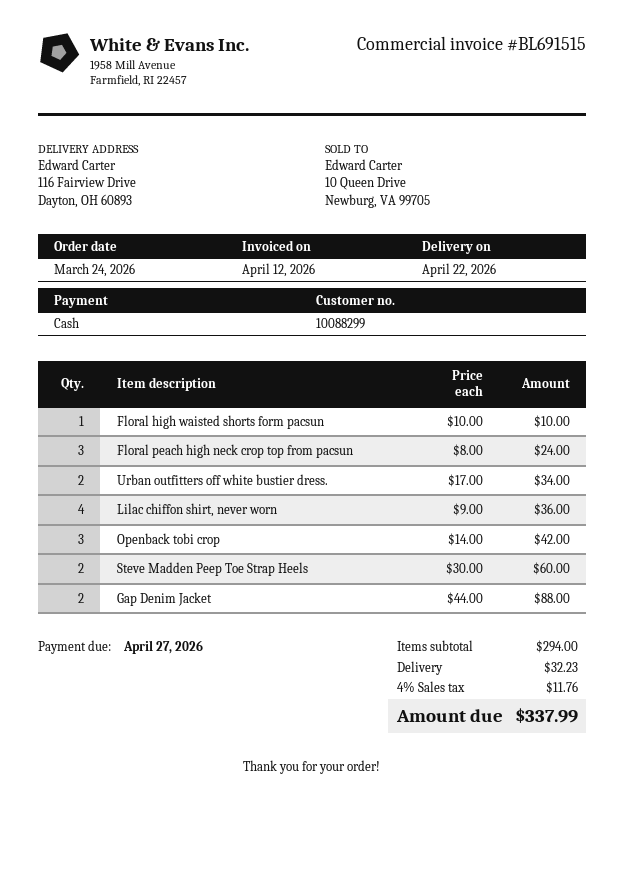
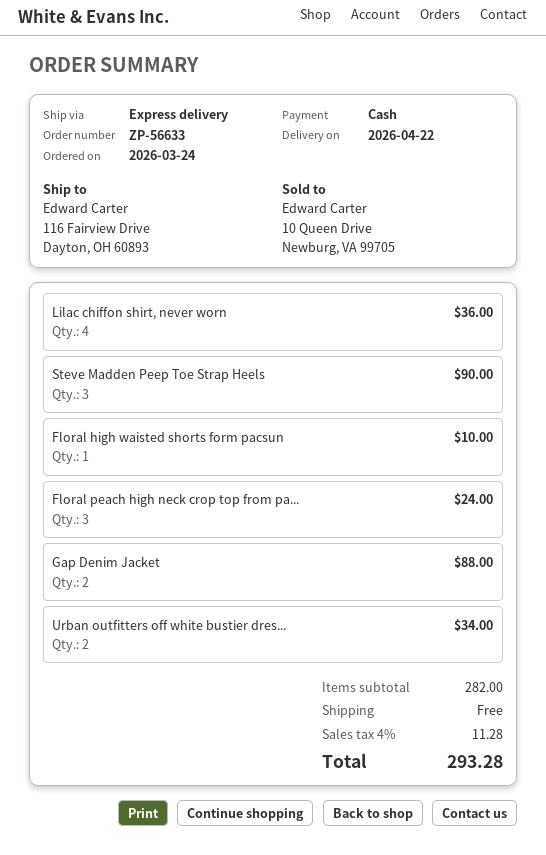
Openback tobi crop: 3 for 42.00 -> none
Steve Madden Peep Toe Strap Heels: 2 for 60.00 -> 3 for 90.00
subtotal: 294.00 -> 282.00
shipping: 32.23 -> 0.00
tax: 4% = 11.76 -> 4% = 11.28
total: 337.99 -> 293.28

